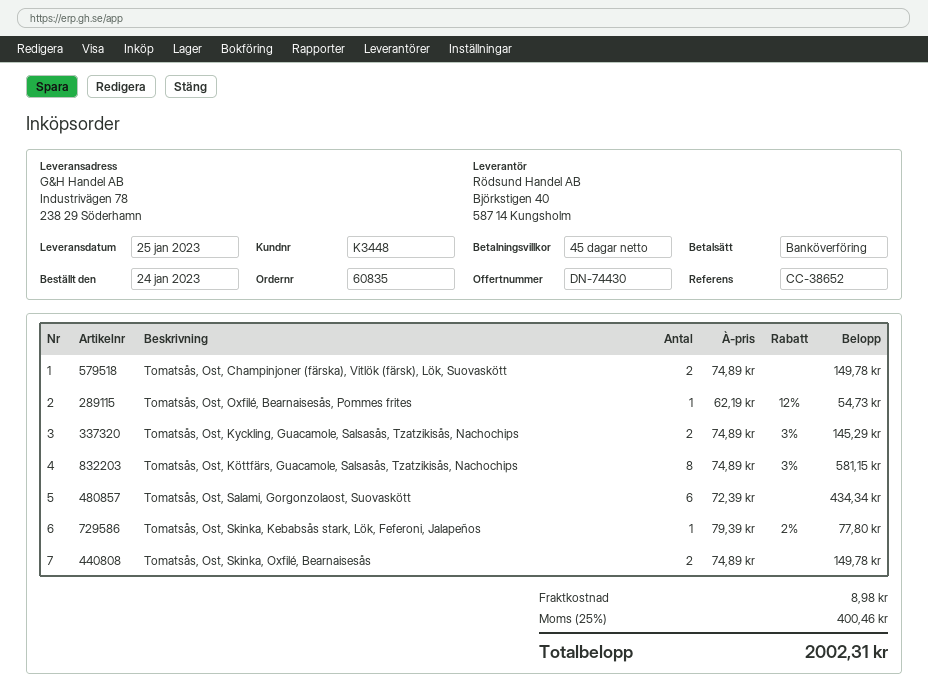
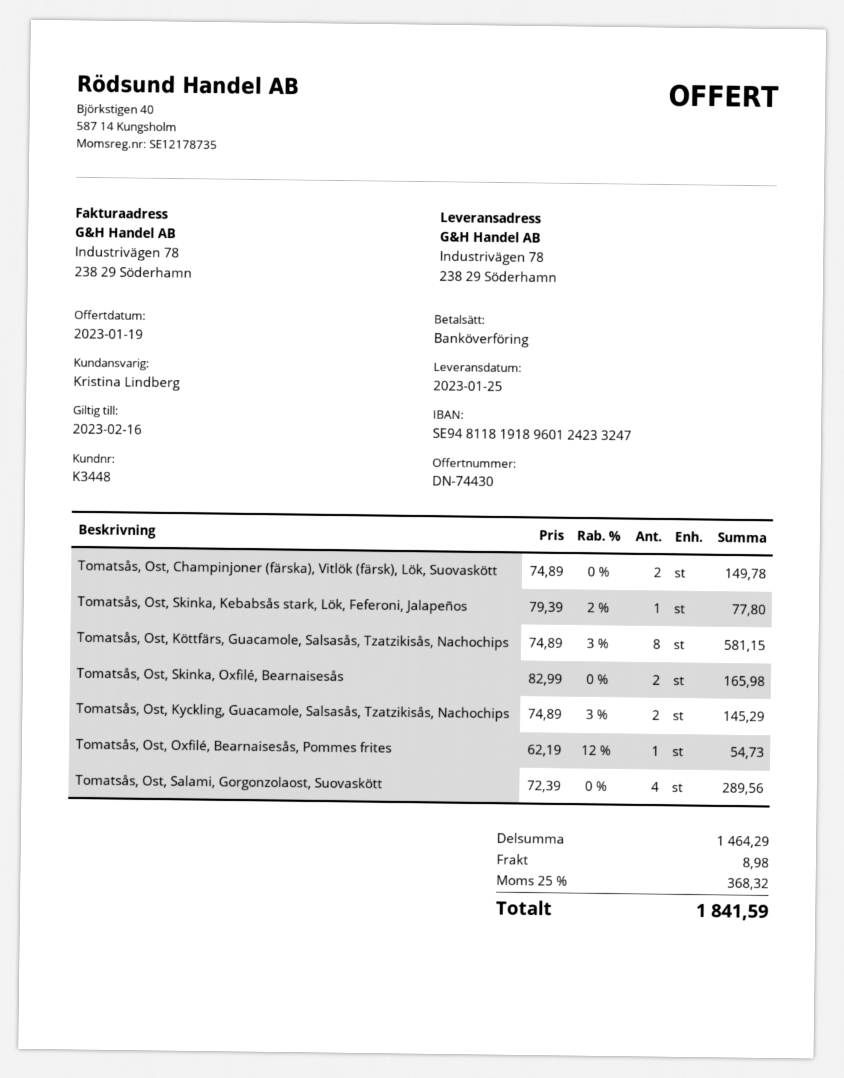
Tomatsås, Ost, Salami, Gorgonzolaost, Suovaskött: 6 x 72.39 = 434.34 -> 4 x 72.39 = 289.56
Tomatsås, Ost, Skinka, Oxfilé, Bearnaisesås: 2 x 74.89 = 149.78 -> 2 x 82.99 = 165.98
tax: 25% = 400.46 -> 25% = 368.32
total: 2002.31 -> 1841.59

